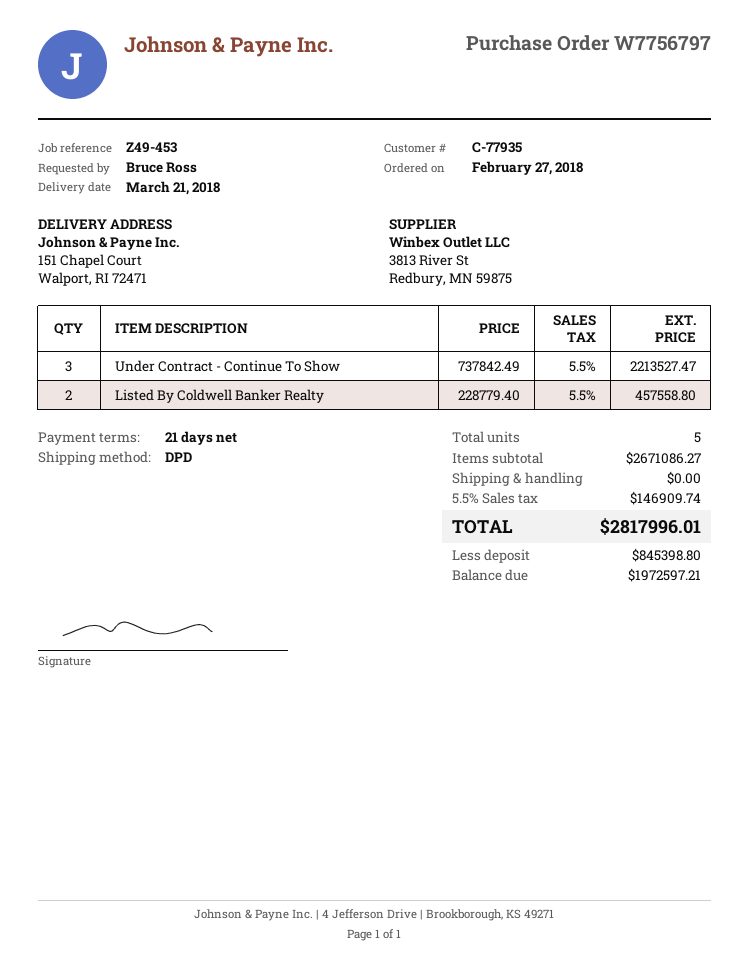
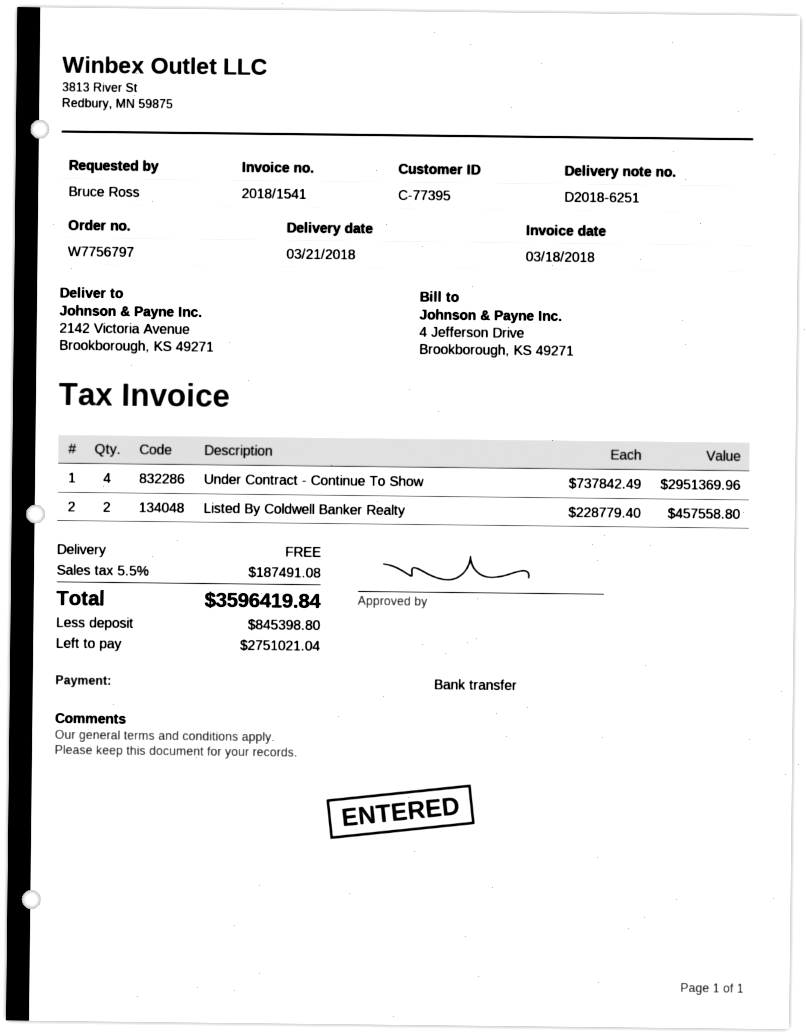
customer number: C-77935 -> C-77395
ship to: 151 Chapel Court, Walport, RI 72471 -> 2142 Victoria Avenue, Brookborough, KS 49271
Under Contract - Continue To Show: 3 x 737842.49 = 2213527.47 -> 4 x 737842.49 = 2951369.96
tax: 5.5% = 146909.74 -> 5.5% = 187491.08
total: 2817996.01 -> 3596419.84
balance: 1972597.21 -> 2751021.04

